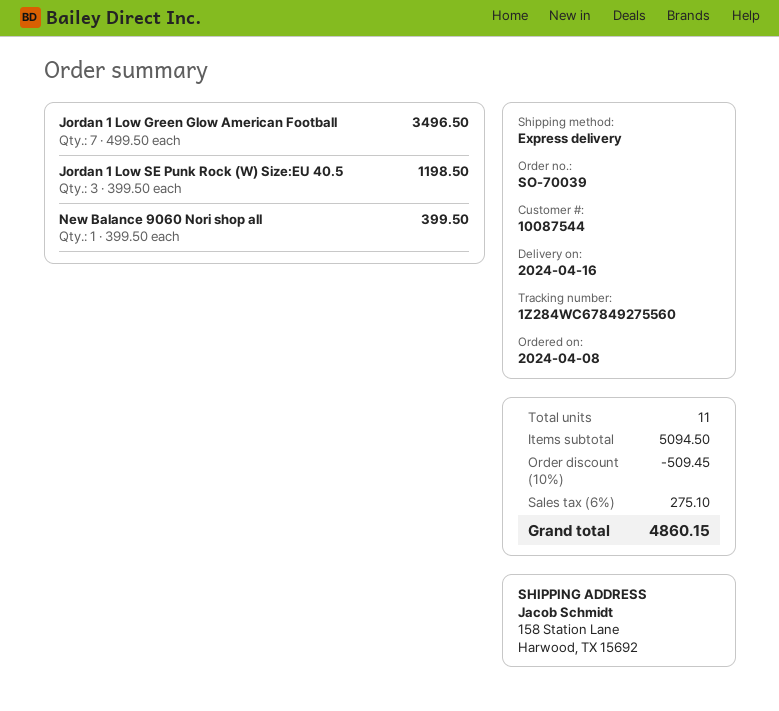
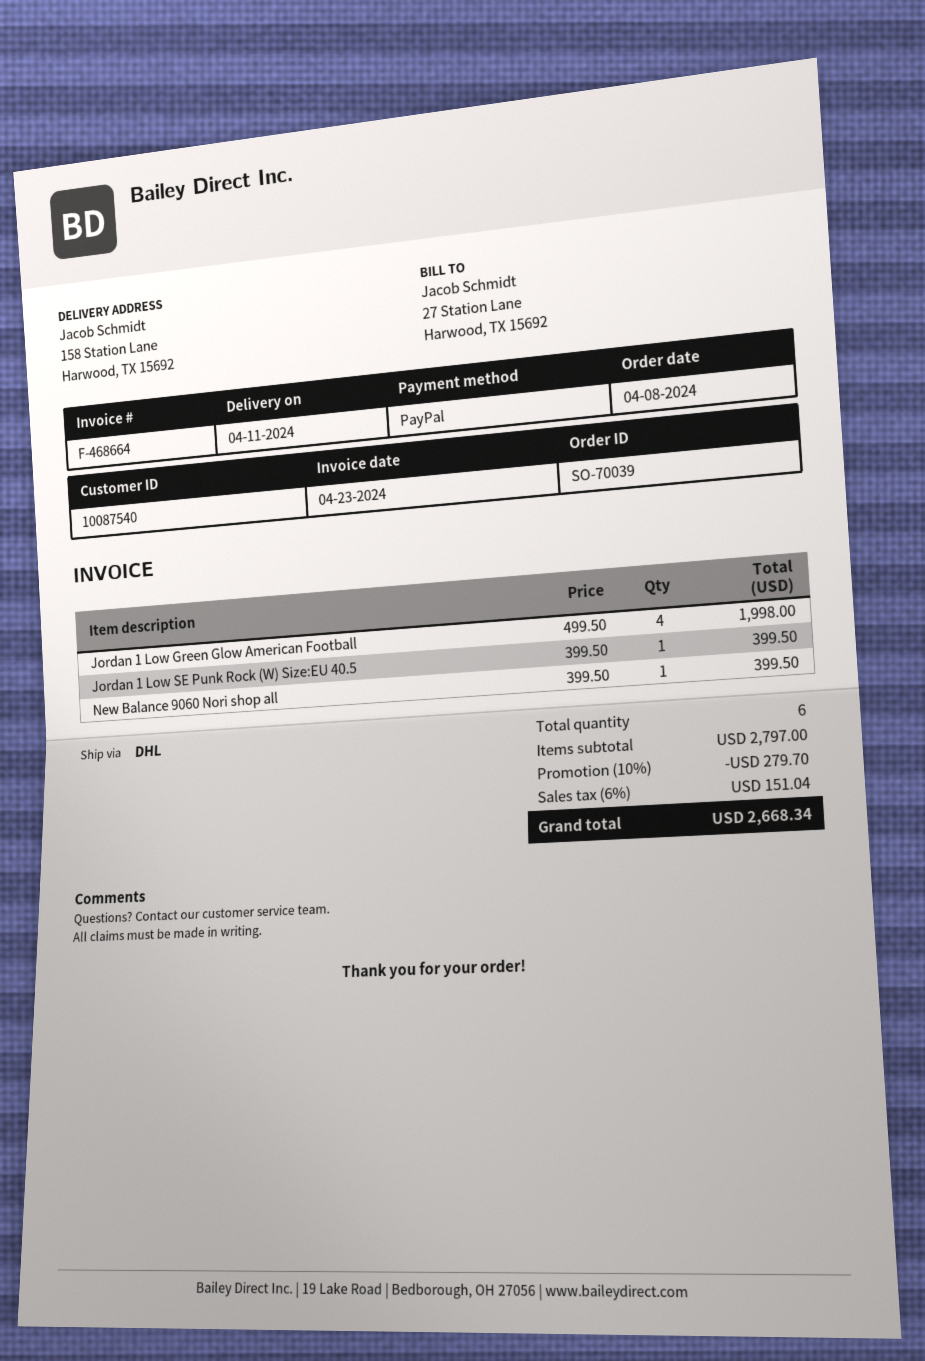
delivery date: 2024-04-16 -> 2024-04-11
customer number: 10087544 -> 10087540
shipping method: express -> DHL
Jordan 1 Low Green Glow American Football: 7 x 499.50 = 3496.50 -> 4 x 499.50 = 1998.00
Jordan 1 Low SE Punk Rock (W) Size:EU 40.5: 3 x 399.50 = 1198.50 -> 1 x 399.50 = 399.50
total quantity: 11 -> 6
subtotal: 5094.50 -> 2797.00
discount: 10% = 509.45 -> 10% = 279.70
tax: 6% = 275.10 -> 6% = 151.04
total: 4860.15 -> 2668.34

